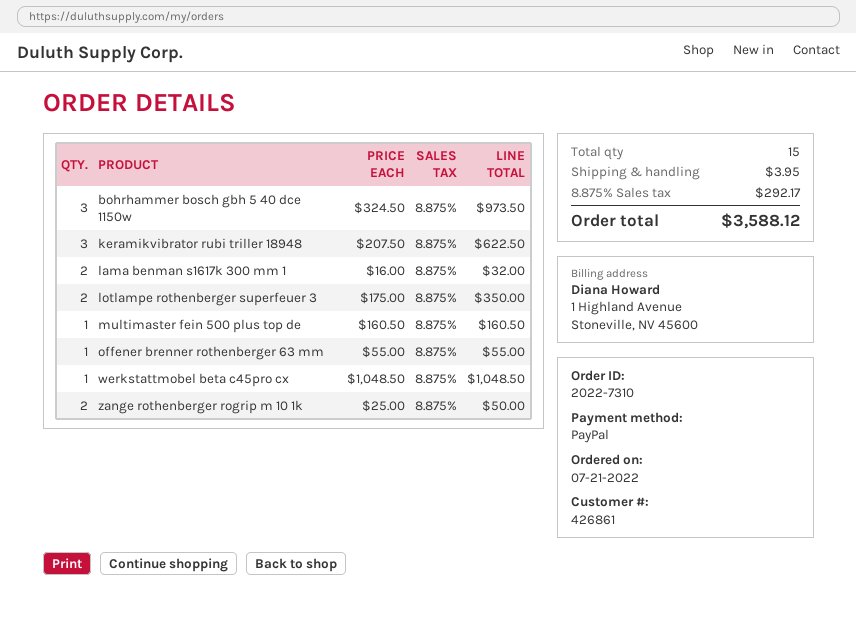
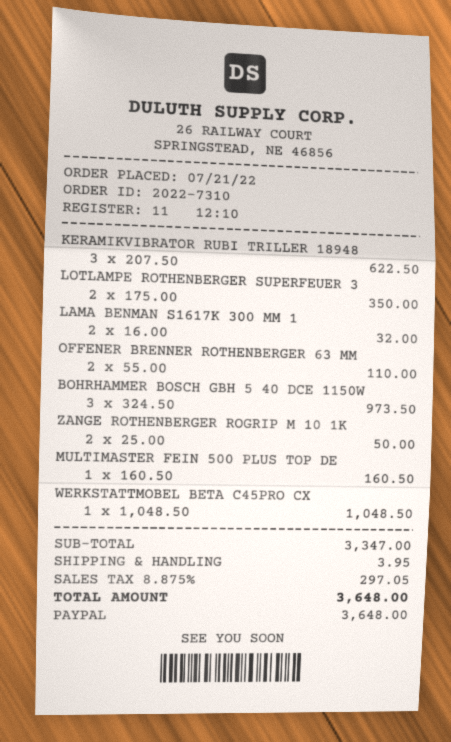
offener brenner rothenberger 63 mm: 1 x 55.00 = 55.00 -> 2 x 55.00 = 110.00
tax: 8.875% = 292.17 -> 8.875% = 297.05
total: 3588.12 -> 3648.00

